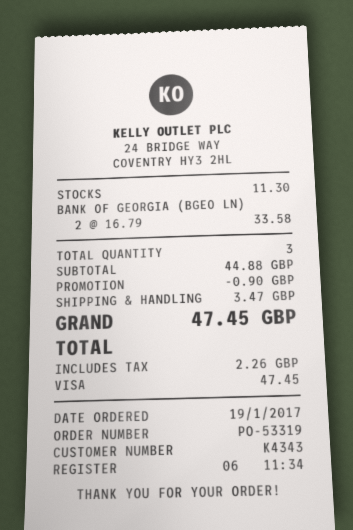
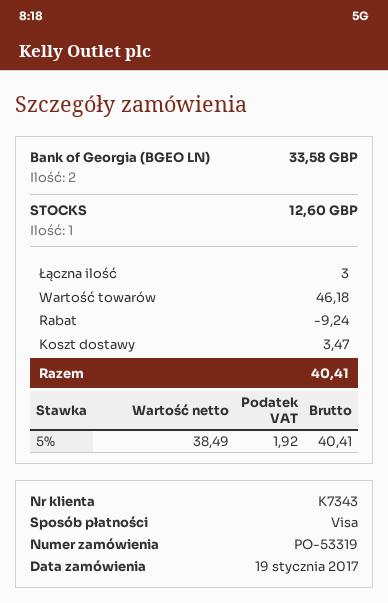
customer number: K4343 -> K7343
STOCKS: 1 for 11.30 -> 1 for 12.60
subtotal: 44.88 -> 46.18
discount: 0.90 -> 9.24
tax: 2.26 -> 1.92
total: 47.45 -> 40.41

